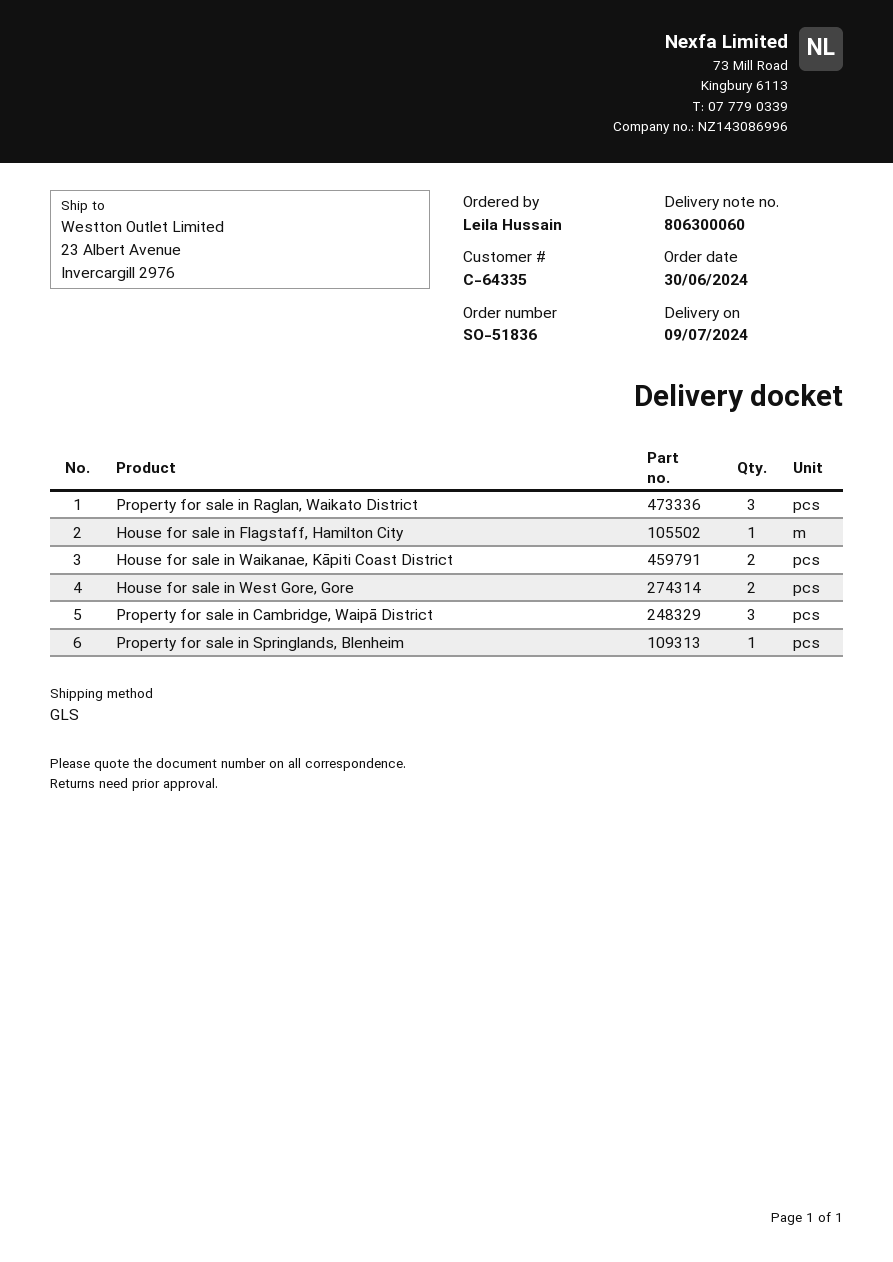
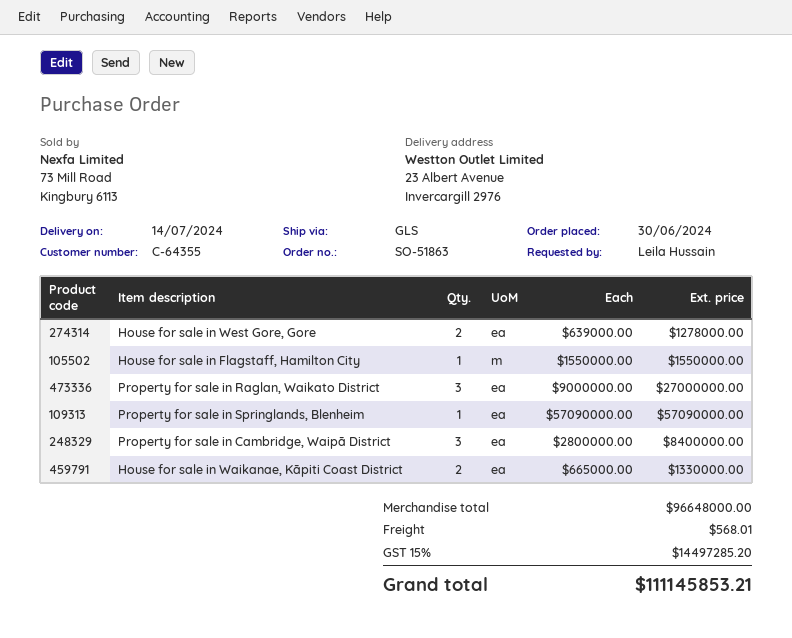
order number: SO-51836 -> SO-51863
delivery date: 2024-07-09 -> 2024-07-14
customer number: C-64335 -> C-64355

